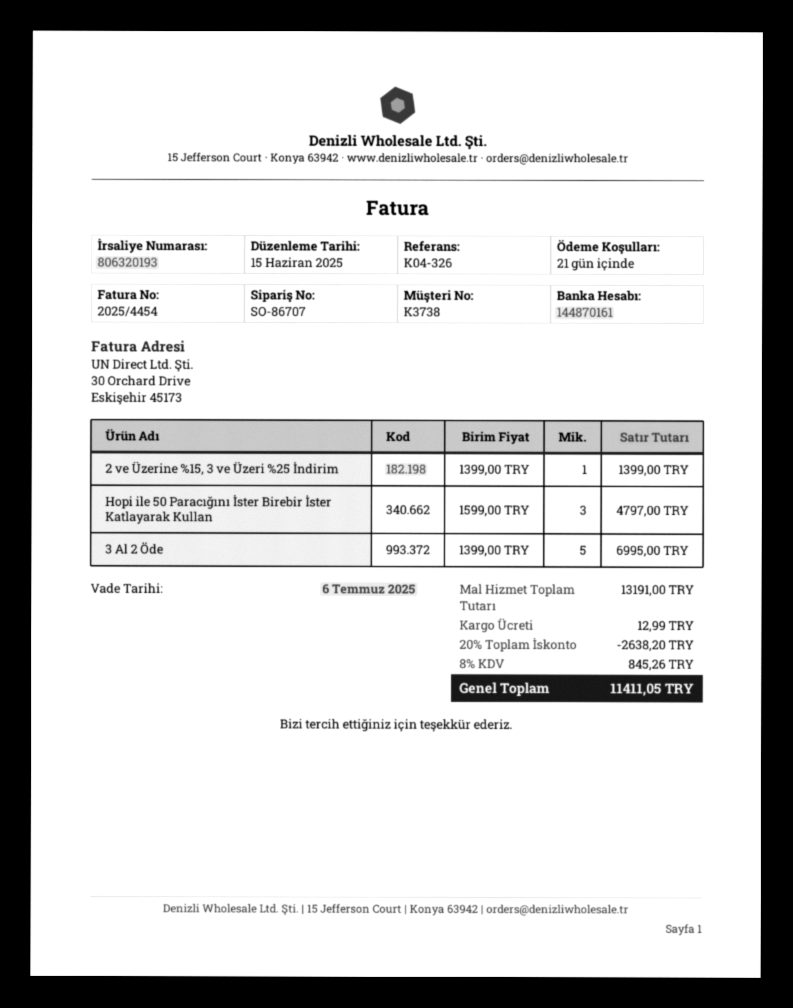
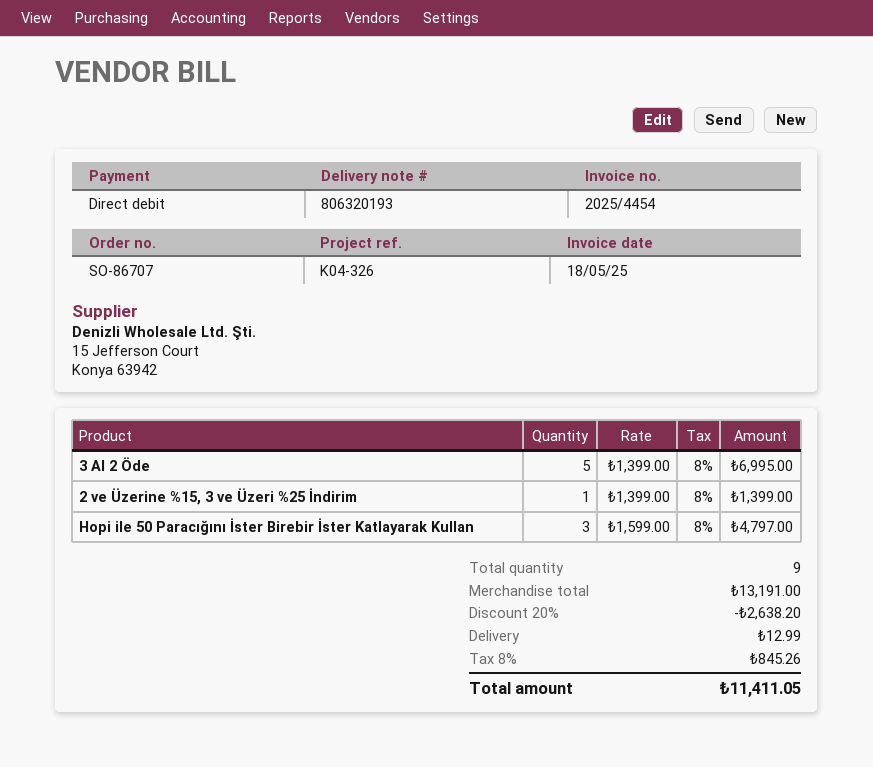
invoice date: 2025-06-15 -> 2025-05-18

